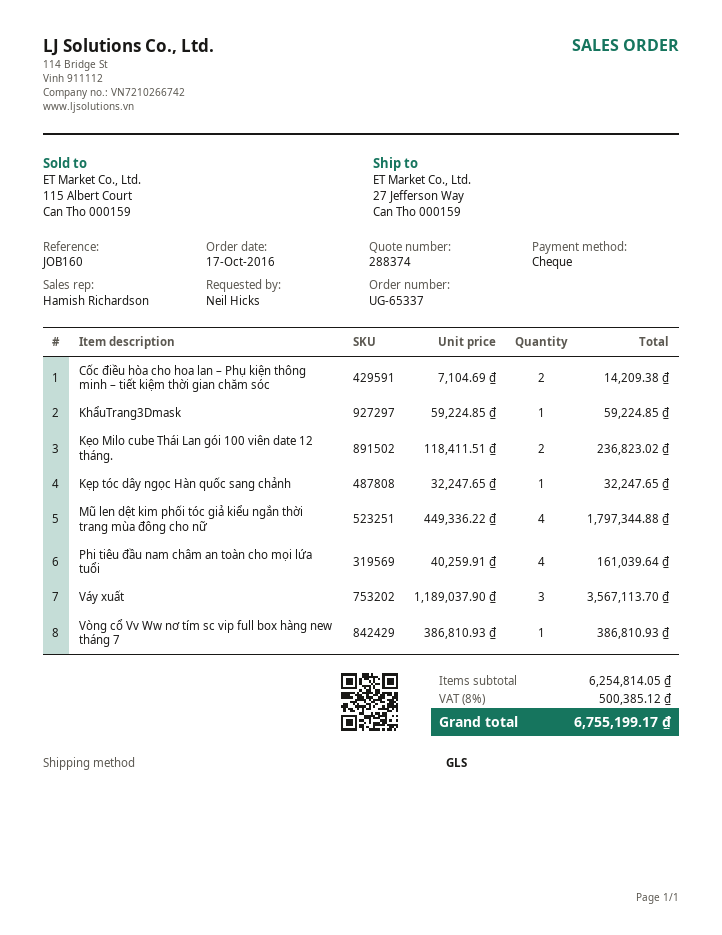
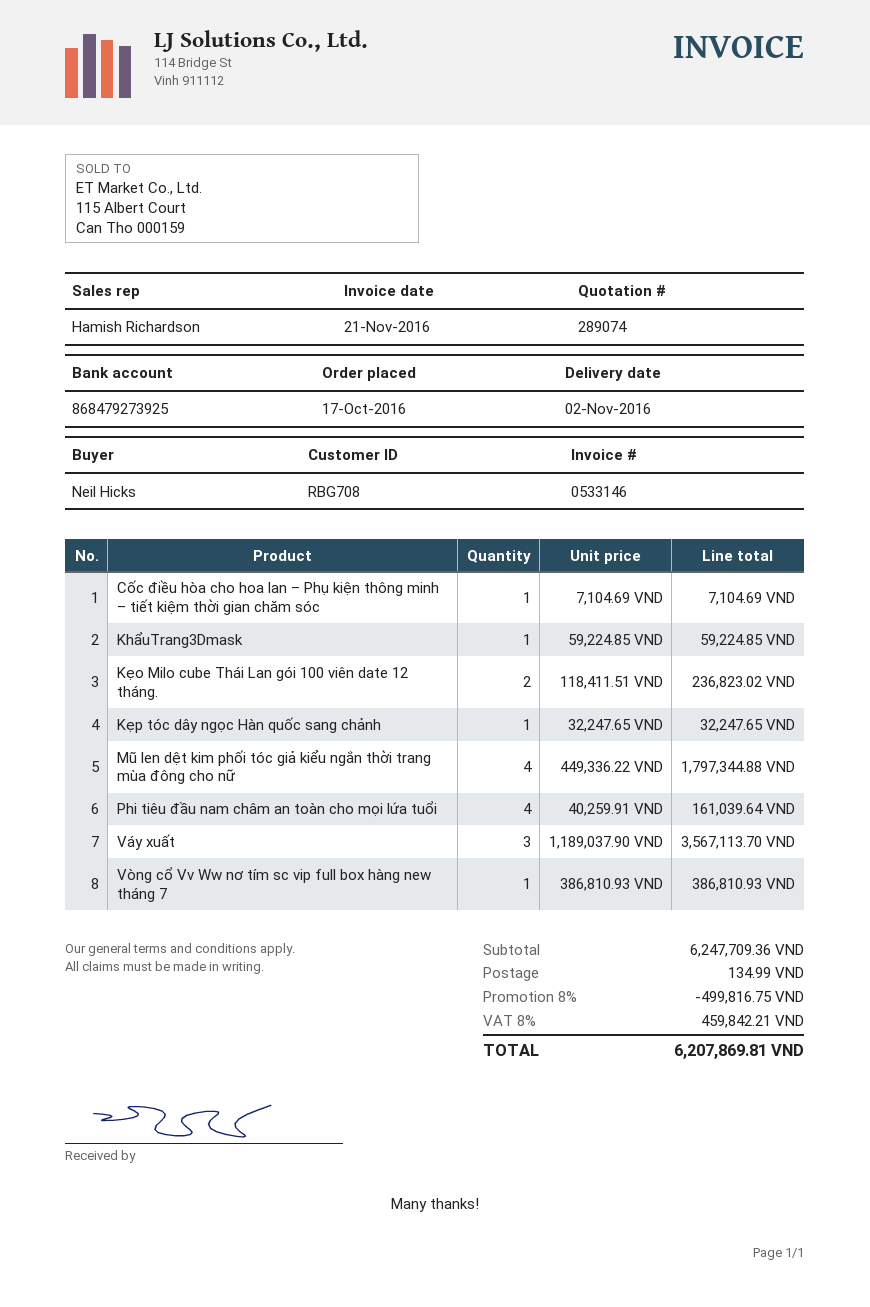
quote number: 288374 -> 289074
Cốc điều hòa cho hoa lan – Phụ kiện thông minh – tiết kiệm thời gian chăm sóc: 2 x 7104.69 = 14209.38 -> 1 x 7104.69 = 7104.69
subtotal: 6254814.05 -> 6247709.36
discount: none -> 8% = 499816.75
shipping: none -> 134.99
tax: 8% = 500385.12 -> 8% = 459842.21
total: 6755199.17 -> 6207869.81

